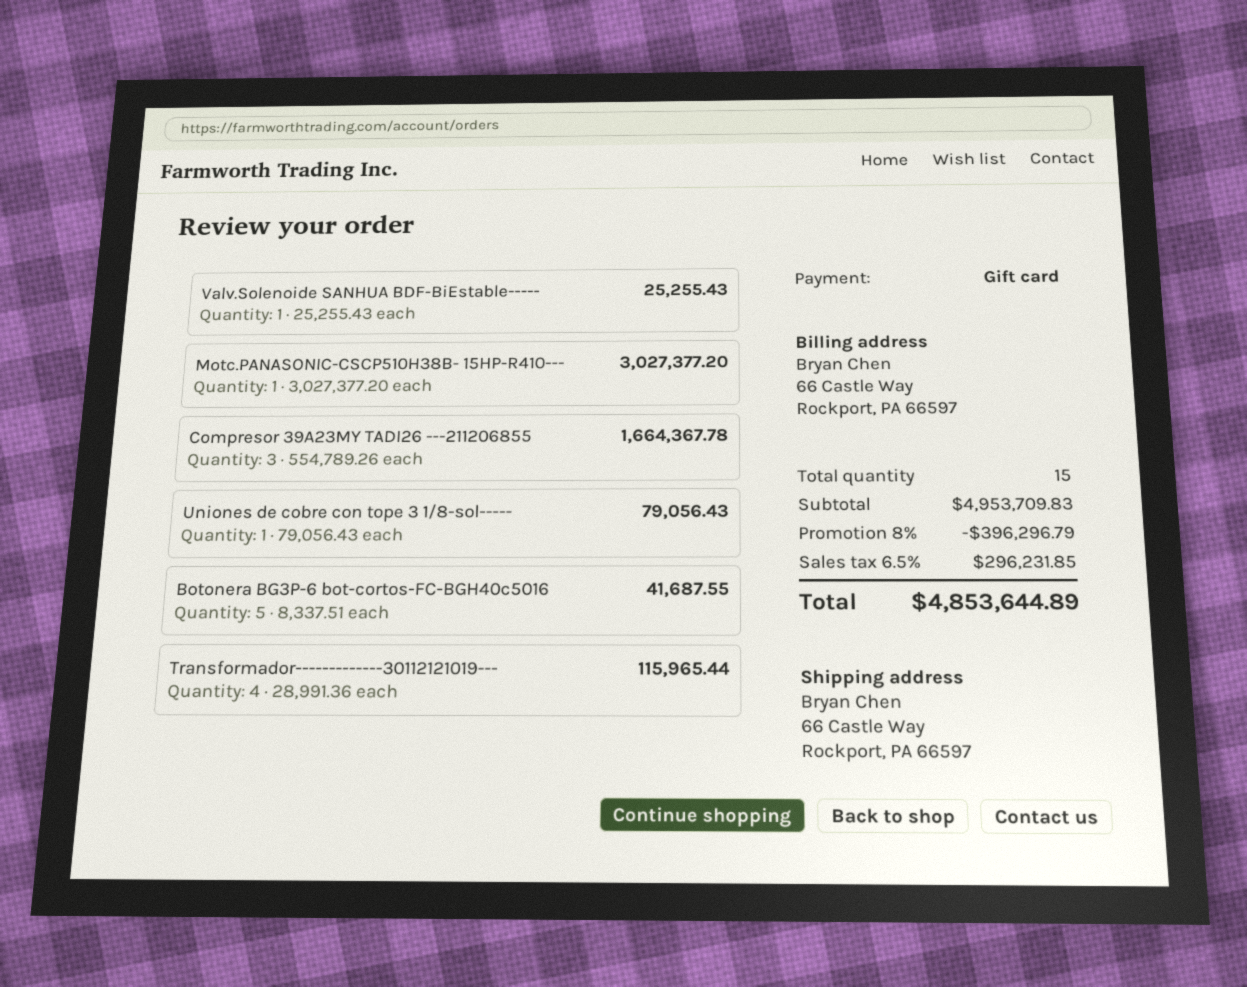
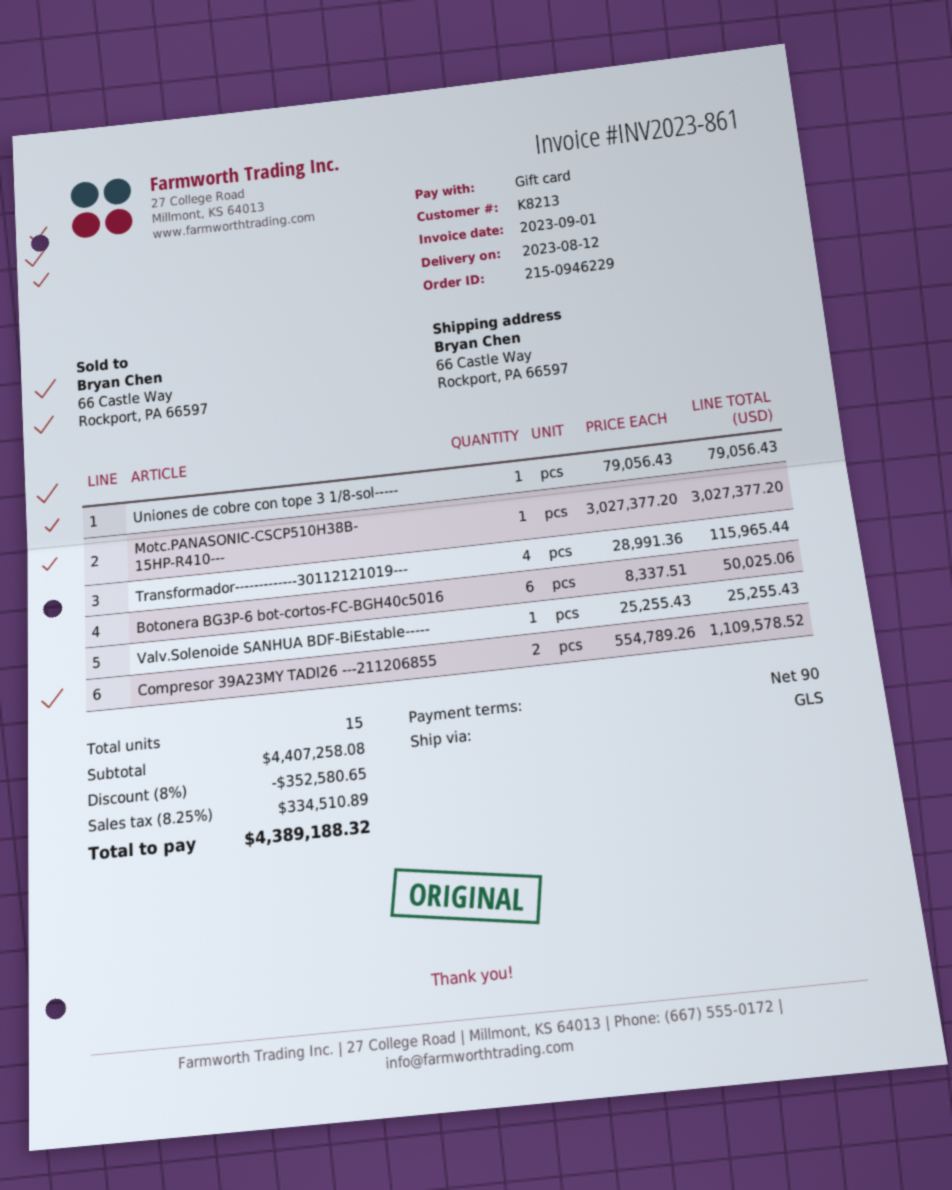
Compresor 39A23MY TADI26 ---211206855: 3 x 554789.26 = 1664367.78 -> 2 x 554789.26 = 1109578.52
Botonera BG3P-6 bot-cortos-FC-BGH40c5016: 5 x 8337.51 = 41687.55 -> 6 x 8337.51 = 50025.06
subtotal: 4953709.83 -> 4407258.08
discount: 8% = 396296.79 -> 8% = 352580.65
tax: 6.5% = 296231.85 -> 8.25% = 334510.89
total: 4853644.89 -> 4389188.32

